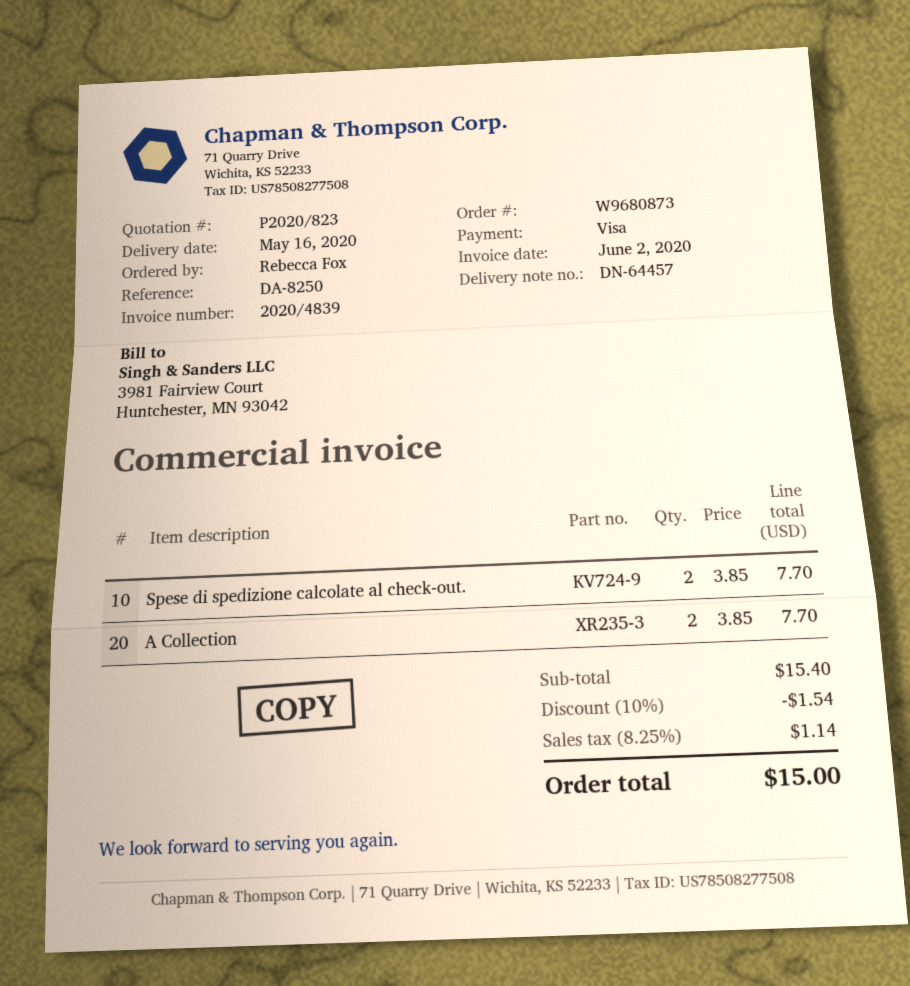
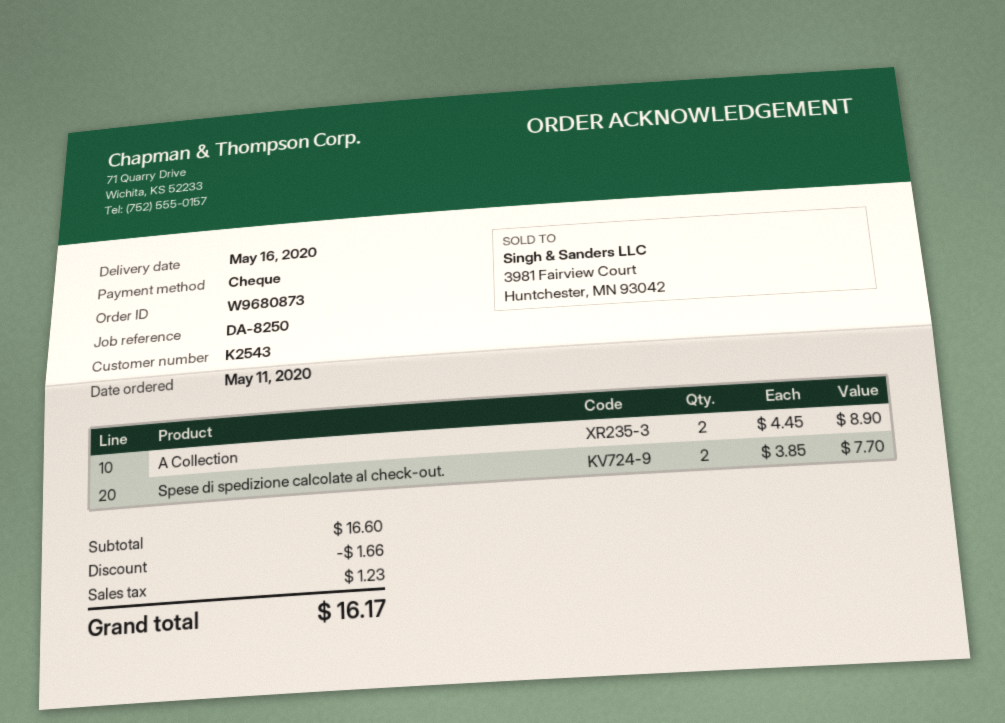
payment method: Visa -> cheque
A Collection: 2 x 3.85 = 7.70 -> 2 x 4.45 = 8.90
subtotal: 15.40 -> 16.60
discount: 1.54 -> 1.66
tax: 1.14 -> 1.23
total: 15.00 -> 16.17

